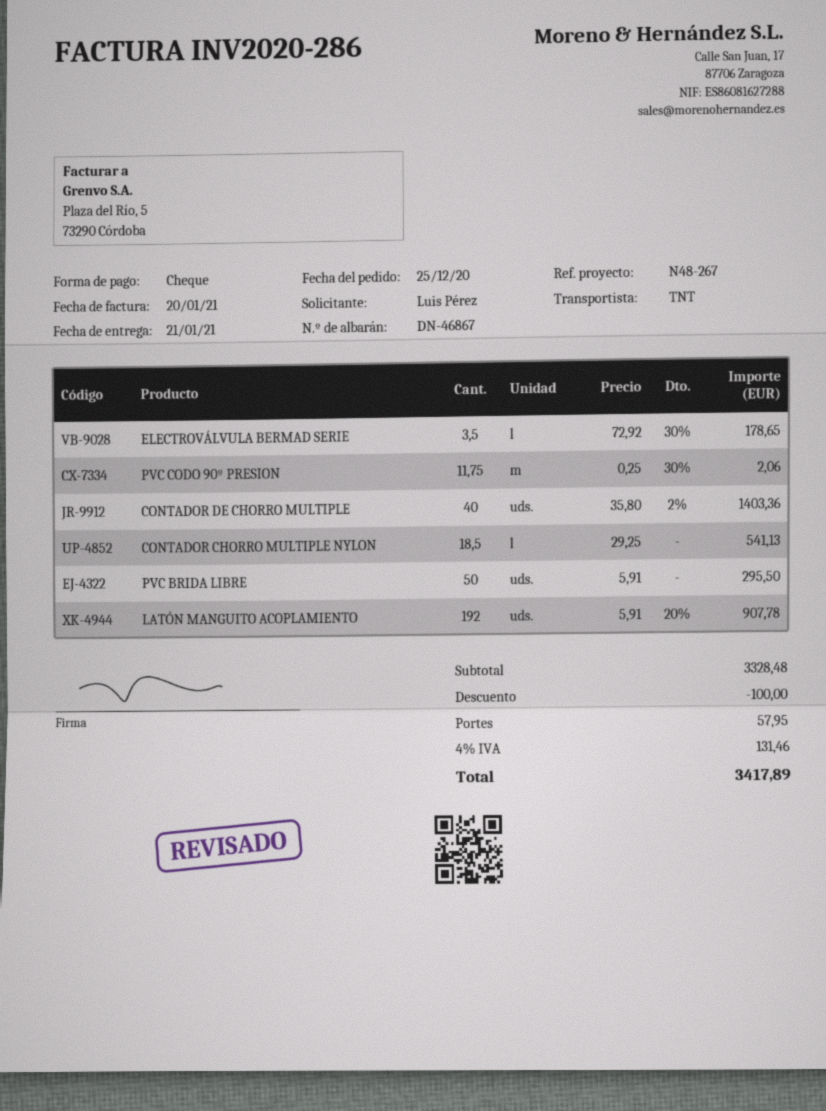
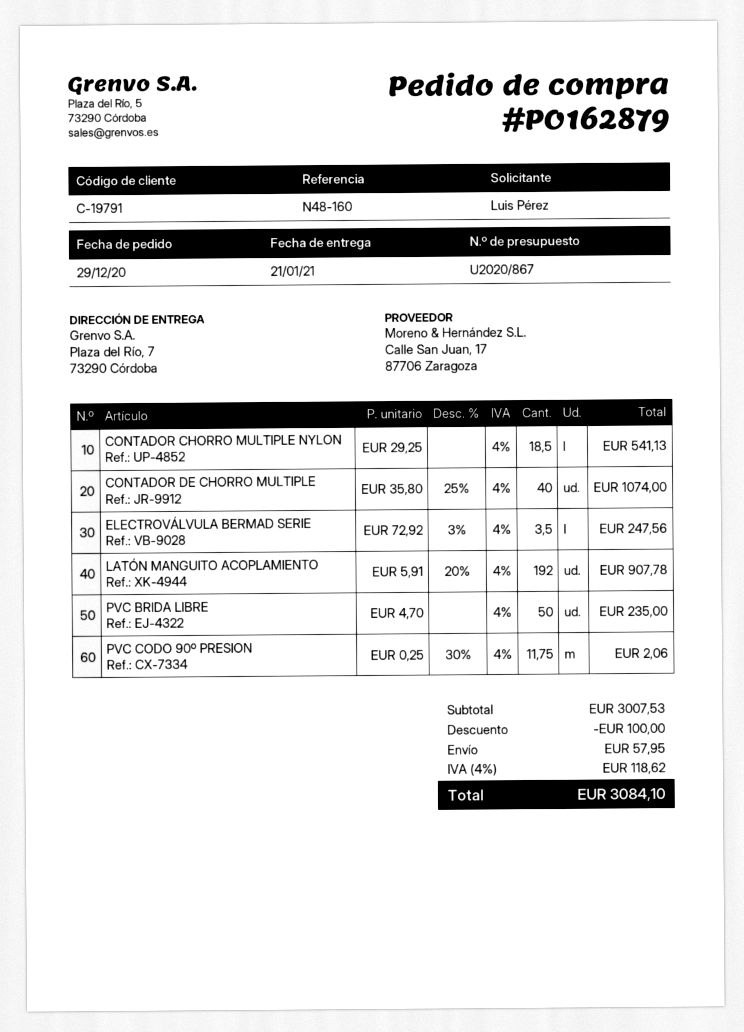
order date: 2020-12-25 -> 2020-12-29
reference: N48-267 -> N48-160
ELECTROVÁLVULA BERMAD SERIE: 3.5 x 72.92 - 30% = 178.65 -> 3.5 x 72.92 - 3% = 247.56
CONTADOR DE CHORRO MULTIPLE: 40 x 35.80 - 2% = 1403.36 -> 40 x 35.80 - 25% = 1074.00
PVC BRIDA LIBRE: 50 x 5.91 = 295.50 -> 50 x 4.70 = 235.00
subtotal: 3328.48 -> 3007.53
tax: 4% = 131.46 -> 4% = 118.62
total: 3417.89 -> 3084.10

